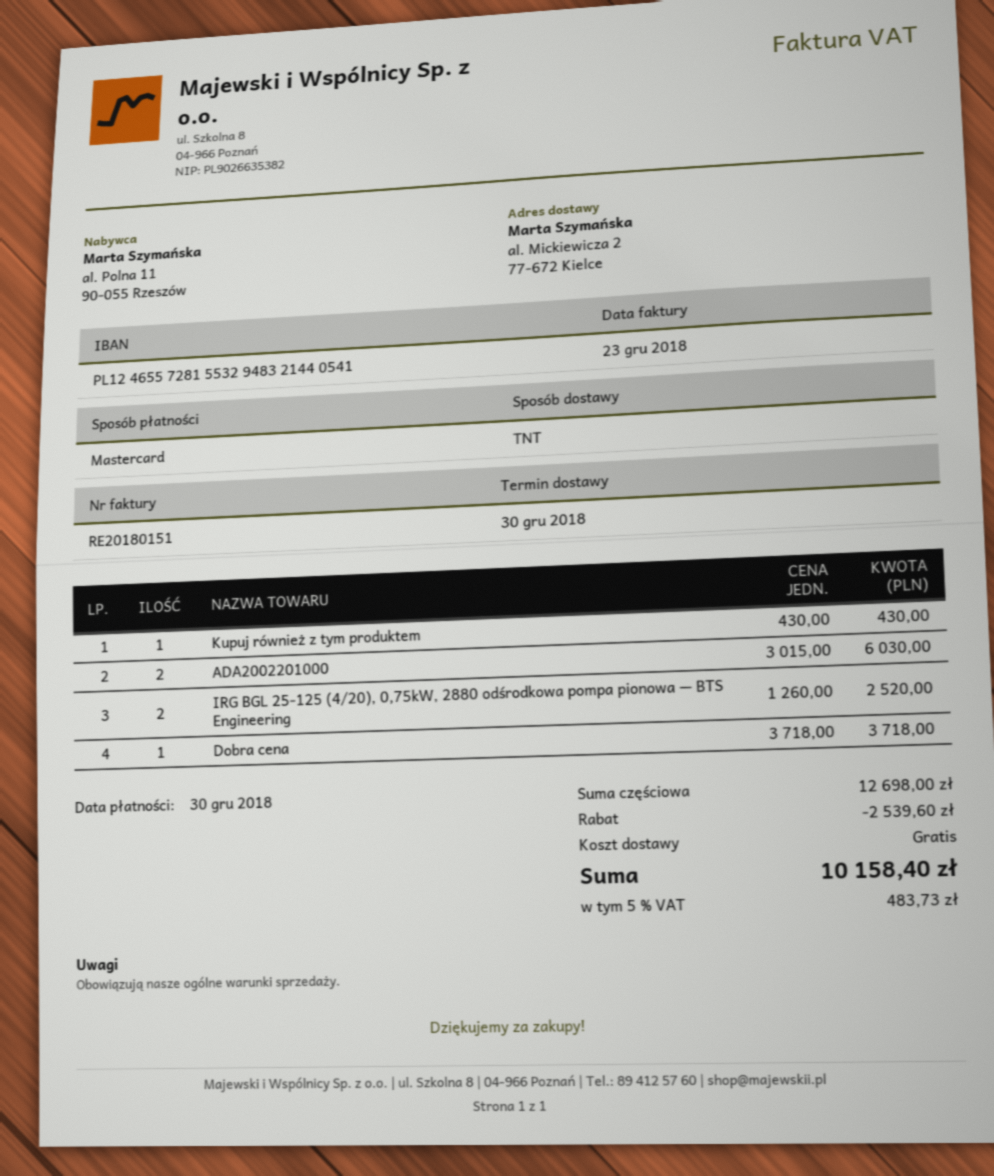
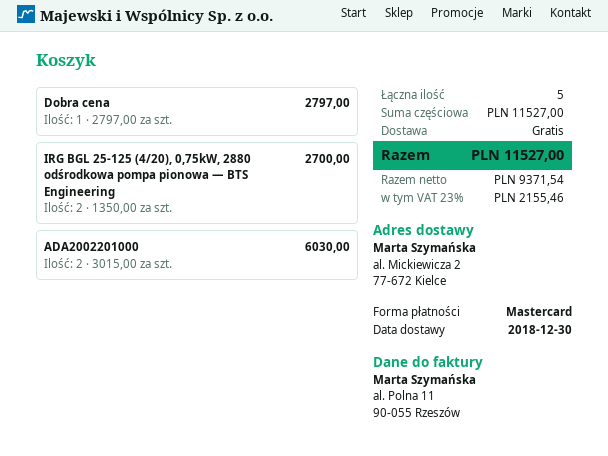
Kupuj również z tym produktem: 1 x 430.00 = 430.00 -> none
IRG BGL 25-125 (4/20), 0,75kW, 2880 odśrodkowa pompa pionowa — BTS Engineering: 2 x 1260.00 = 2520.00 -> 2 x 1350.00 = 2700.00
Dobra cena: 1 x 3718.00 = 3718.00 -> 1 x 2797.00 = 2797.00
subtotal: 12698.00 -> 11527.00
discount: 2539.60 -> none
tax: 5% = 483.73 -> 23% = 2155.46
total: 10158.40 -> 11527.00

